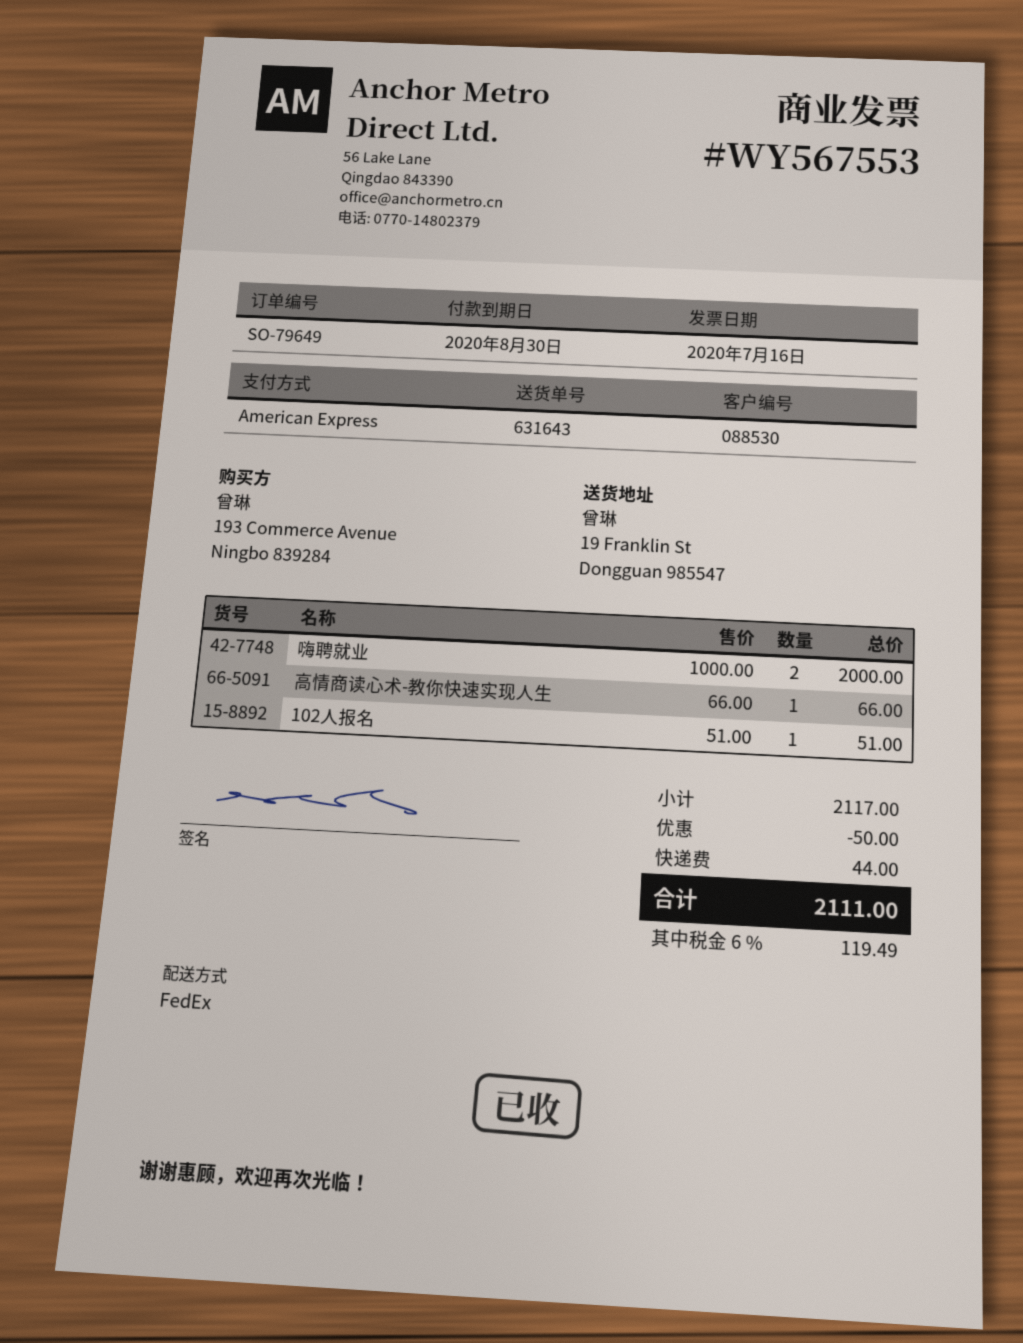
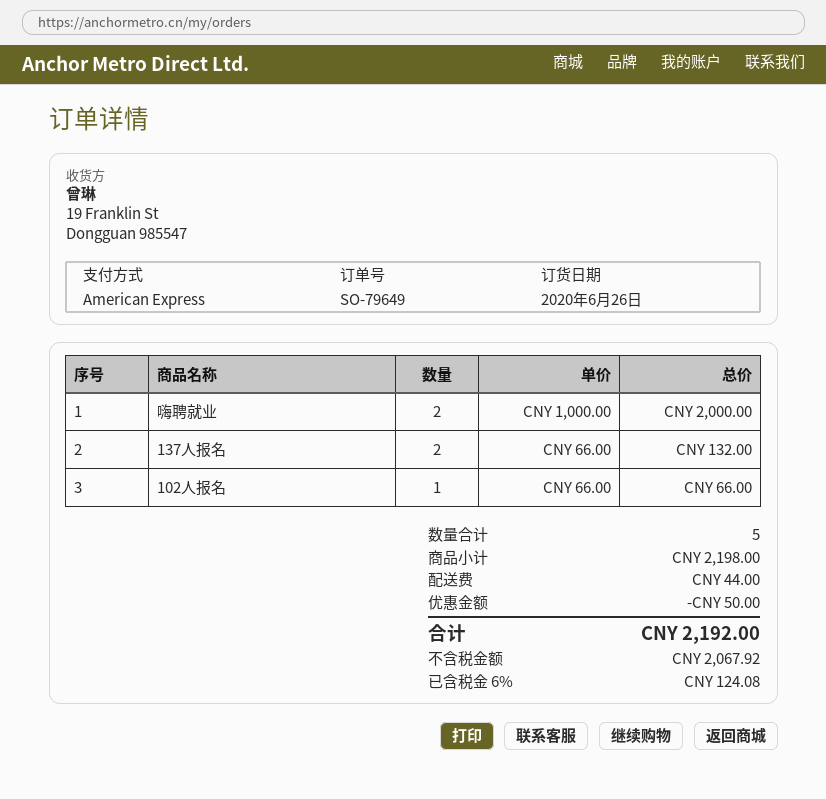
高情商读心术-教你快速实现人生: 1 x 66.00 = 66.00 -> none
102人报名: 1 x 51.00 = 51.00 -> 1 x 66.00 = 66.00
137人报名: none -> 2 x 66.00 = 132.00
subtotal: 2117.00 -> 2198.00
tax: 6% = 119.49 -> 6% = 124.08
total: 2111.00 -> 2192.00

